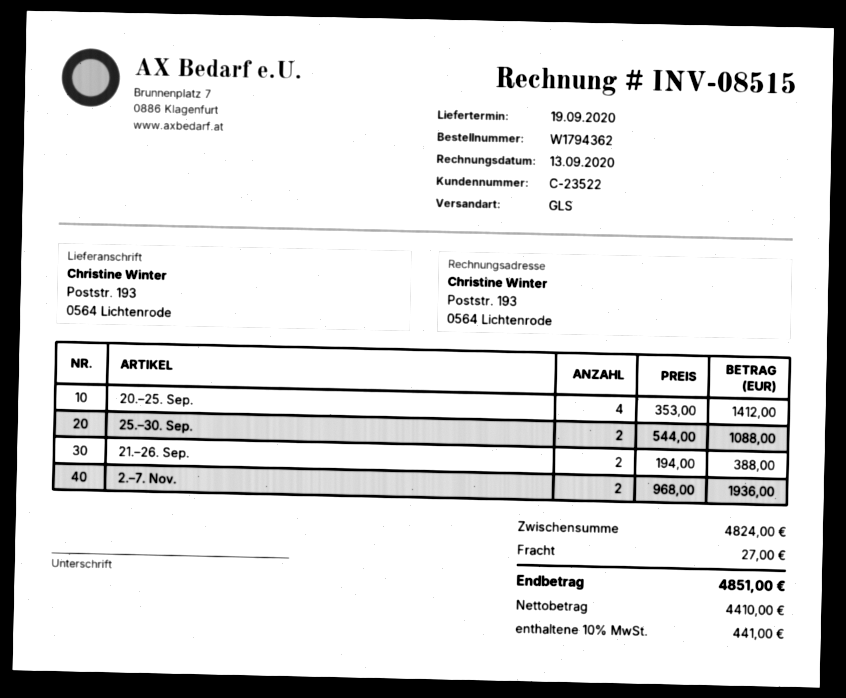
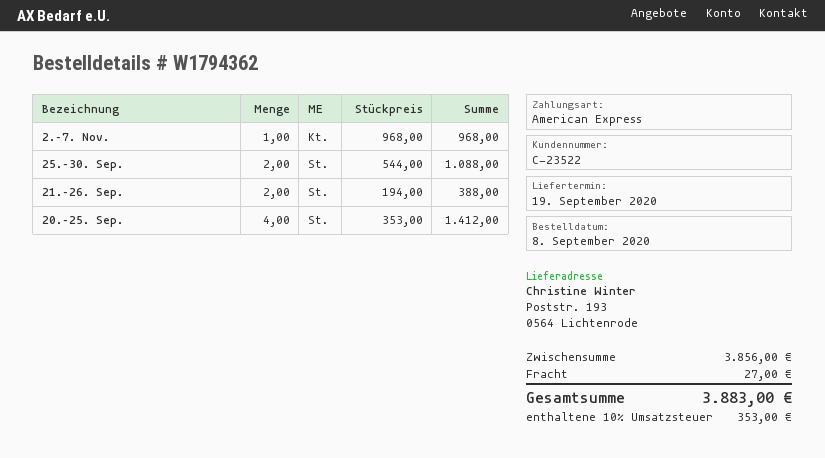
2.–7. Nov.: 2 x 968.00 = 1936.00 -> 1 x 968.00 = 968.00
subtotal: 4824.00 -> 3856.00
tax: 10% = 441.00 -> 10% = 353.00
total: 4851.00 -> 3883.00

